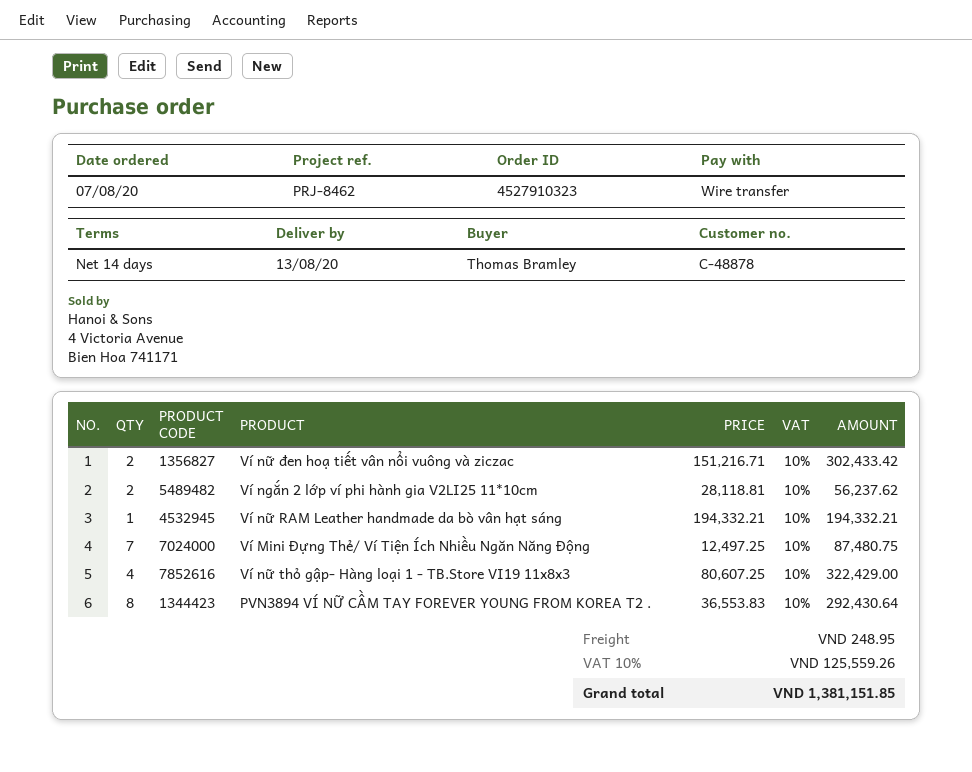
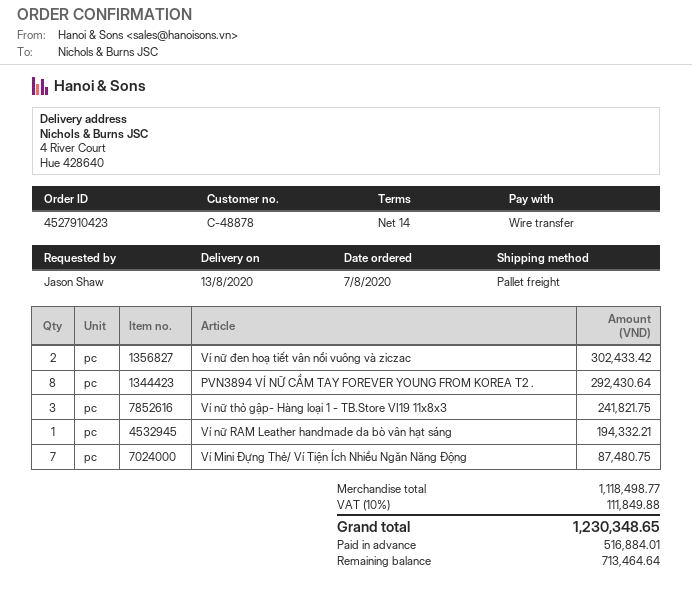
order number: 4527910323 -> 4527910423
ordered by: Thomas Bramley -> Jason Shaw
Ví ngắn 2 lớp ví phi hành gia V2LI25 11*10cm: 2 for 56237.62 -> none
Ví nữ thỏ gập- Hàng loại 1 - TB.Store VI19 11x8x3: 4 for 322429.00 -> 3 for 241821.75
shipping: 248.95 -> none
tax: 10% = 125559.26 -> 10% = 111849.88
total: 1381151.85 -> 1230348.65

